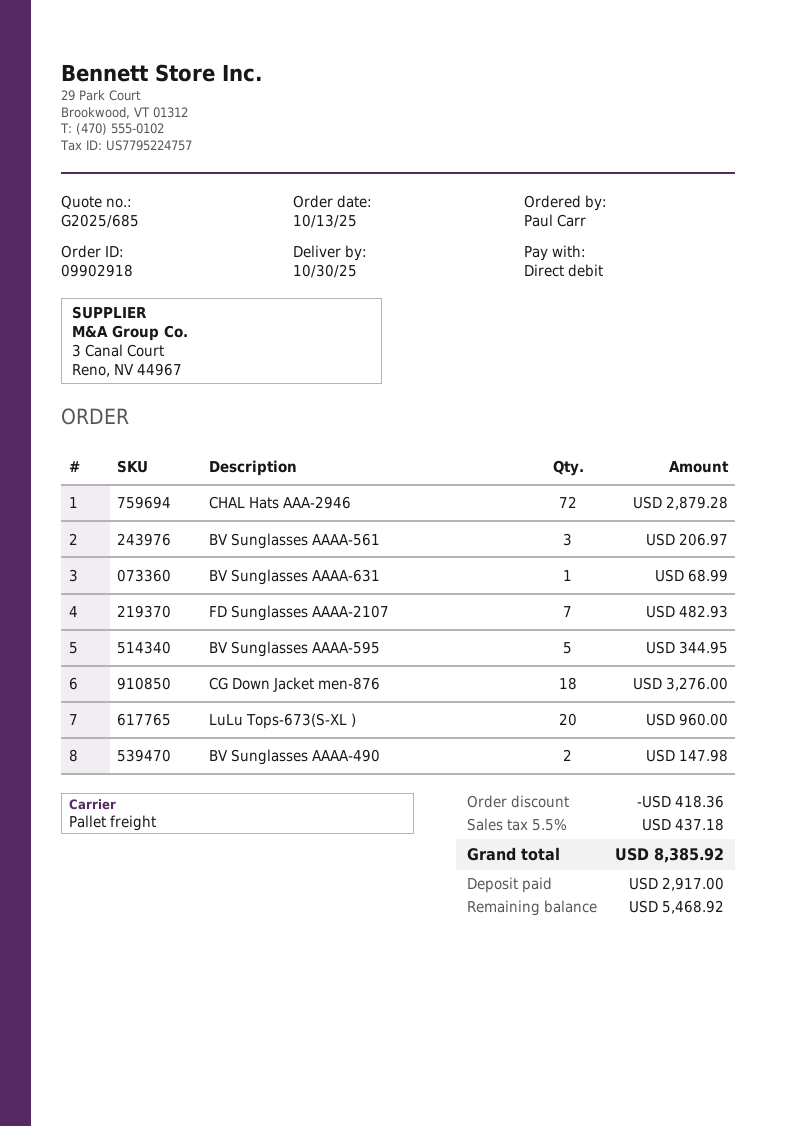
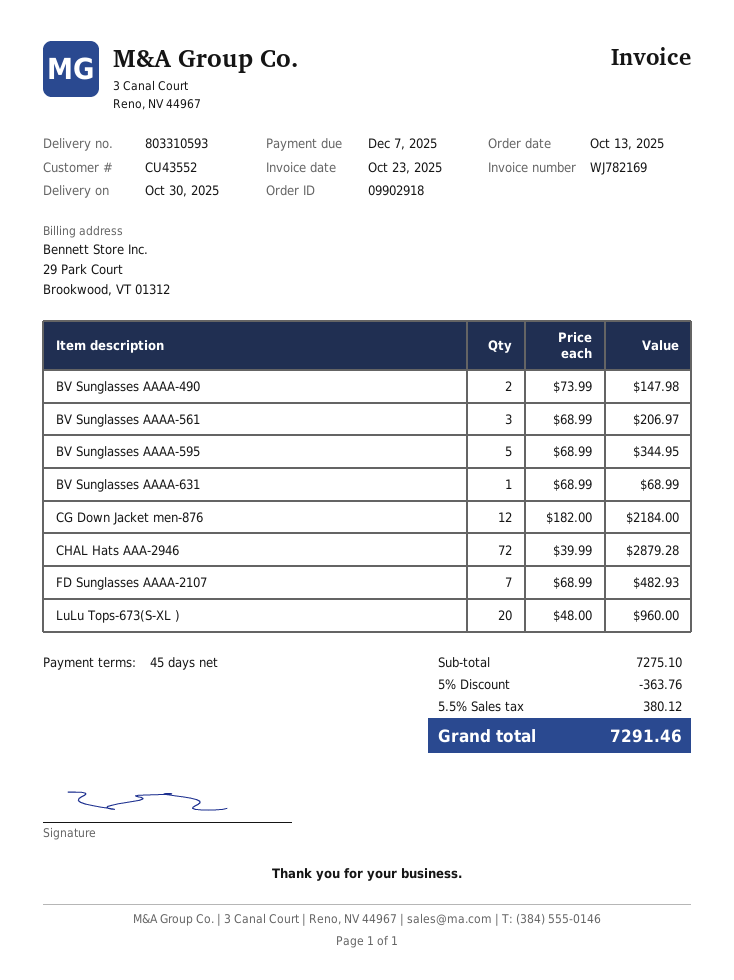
CG Down Jacket men-876: 18 for 3276.00 -> 12 for 2184.00
discount: 418.36 -> 363.76
tax: 5.5% = 437.18 -> 5.5% = 380.12
total: 8385.92 -> 7291.46

